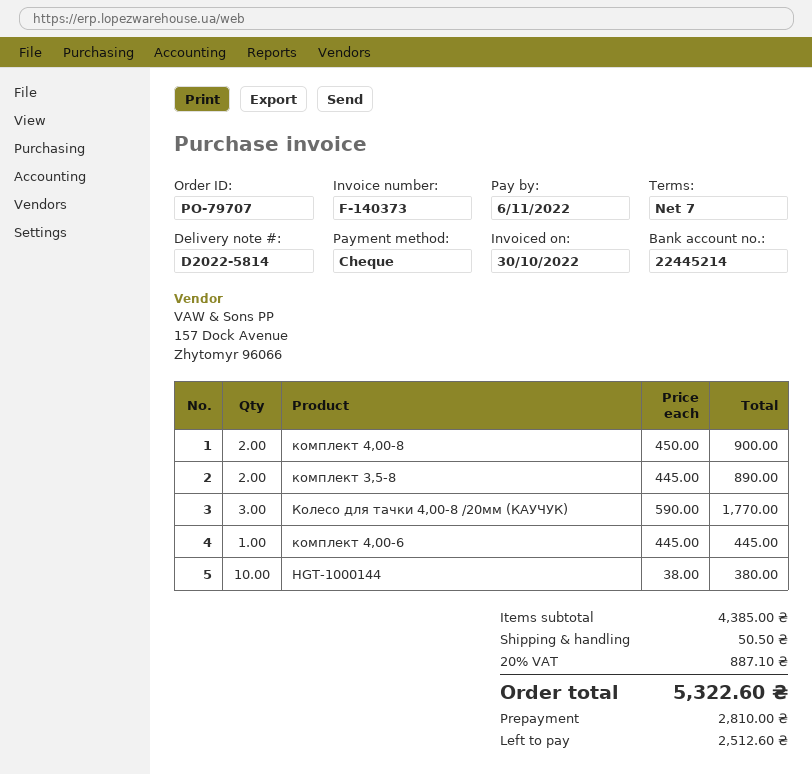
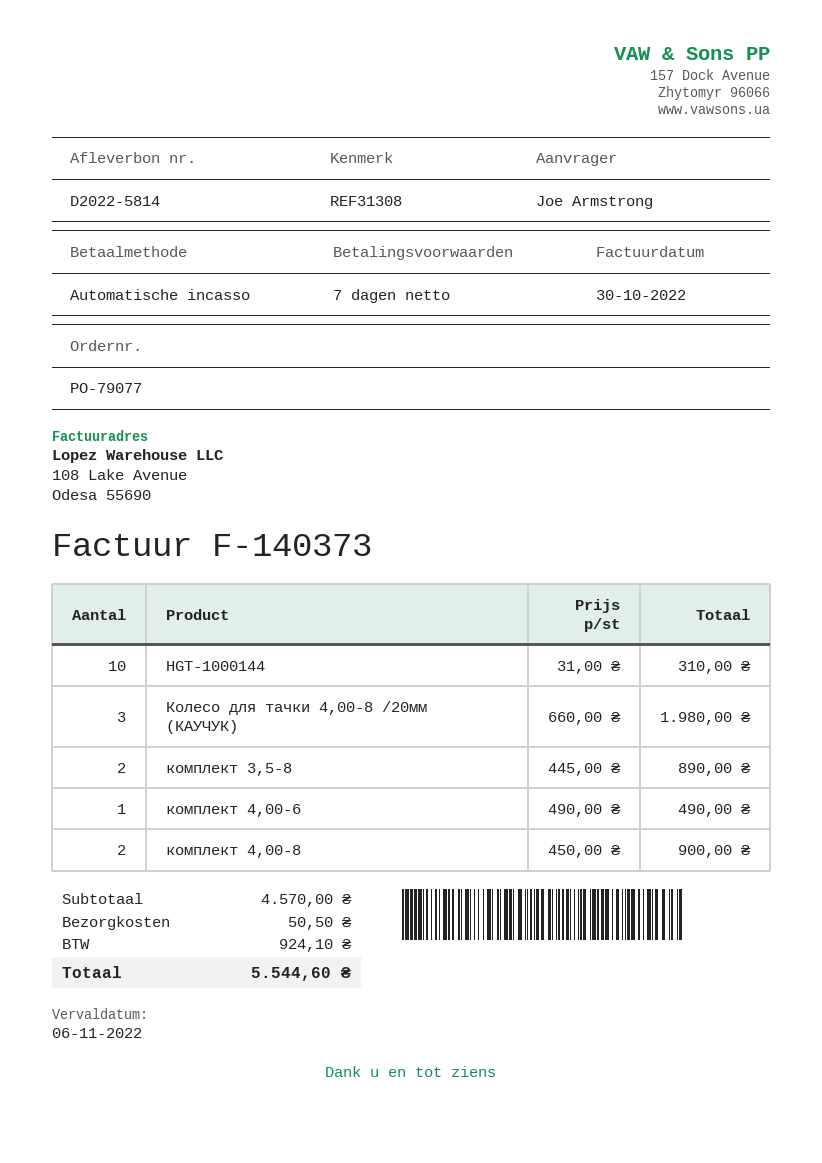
order number: PO-79707 -> PO-79077
payment method: cheque -> direct debit
Колесо для тачки 4,00-8 /20мм (КАУЧУК): 3 x 590.00 = 1770.00 -> 3 x 660.00 = 1980.00
комплект 4,00-6: 1 x 445.00 = 445.00 -> 1 x 490.00 = 490.00
HGT-1000144: 10 x 38.00 = 380.00 -> 10 x 31.00 = 310.00
subtotal: 4385.00 -> 4570.00
tax: 887.10 -> 924.10
total: 5322.60 -> 5544.60

